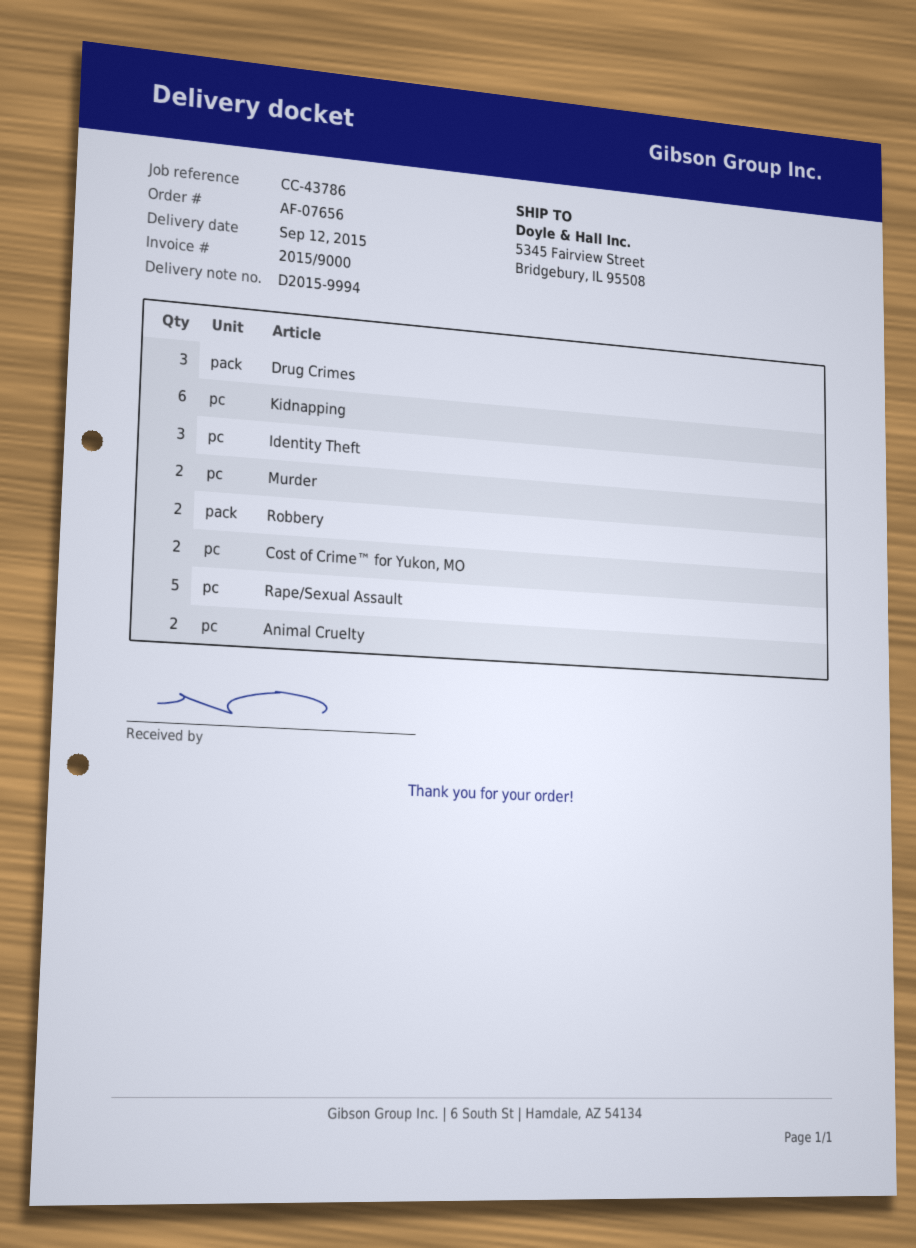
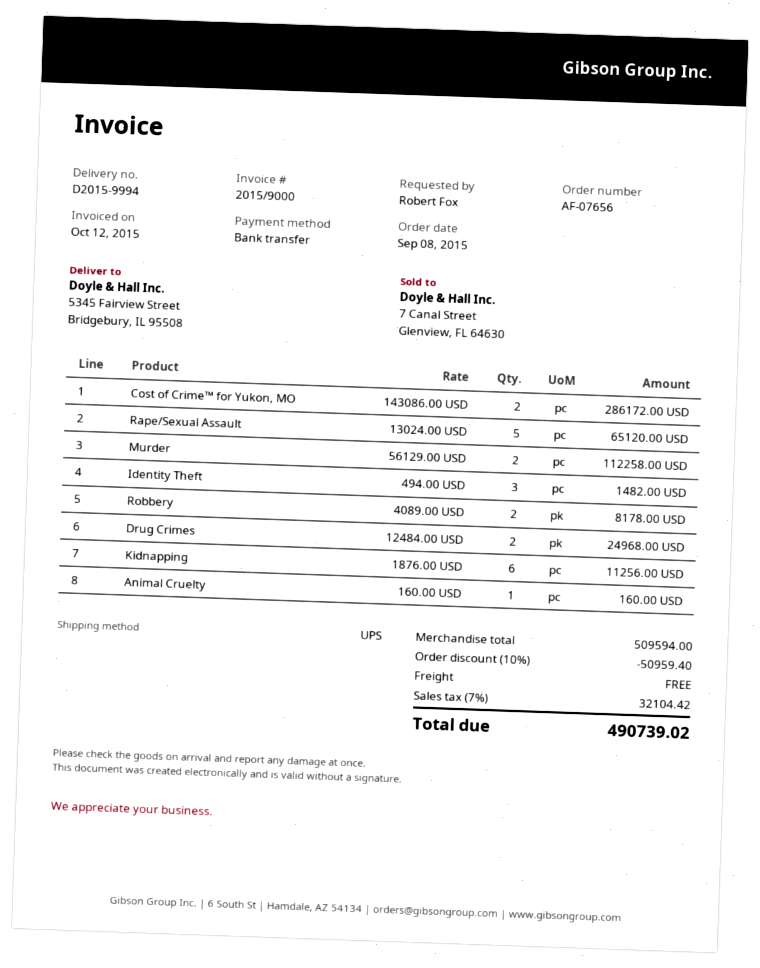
Drug Crimes: 3 -> 2
Animal Cruelty: 2 -> 1

